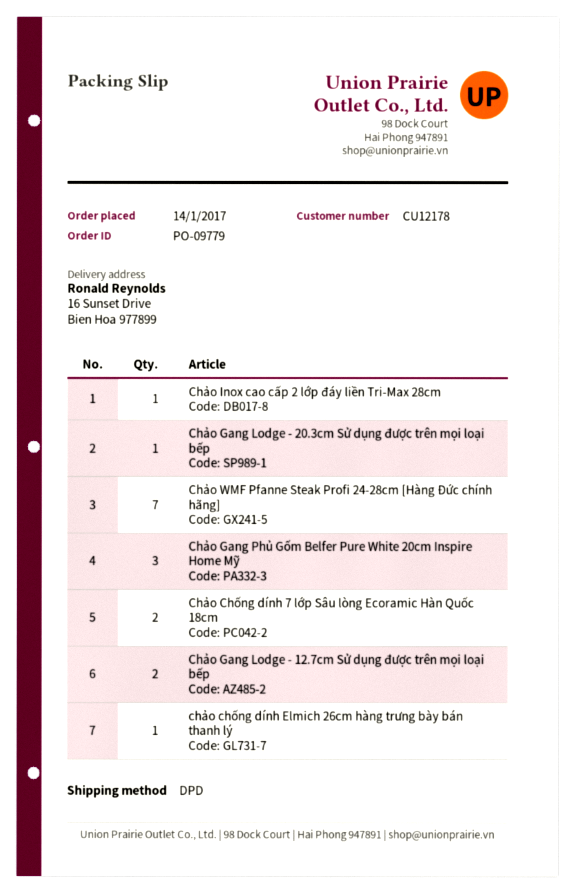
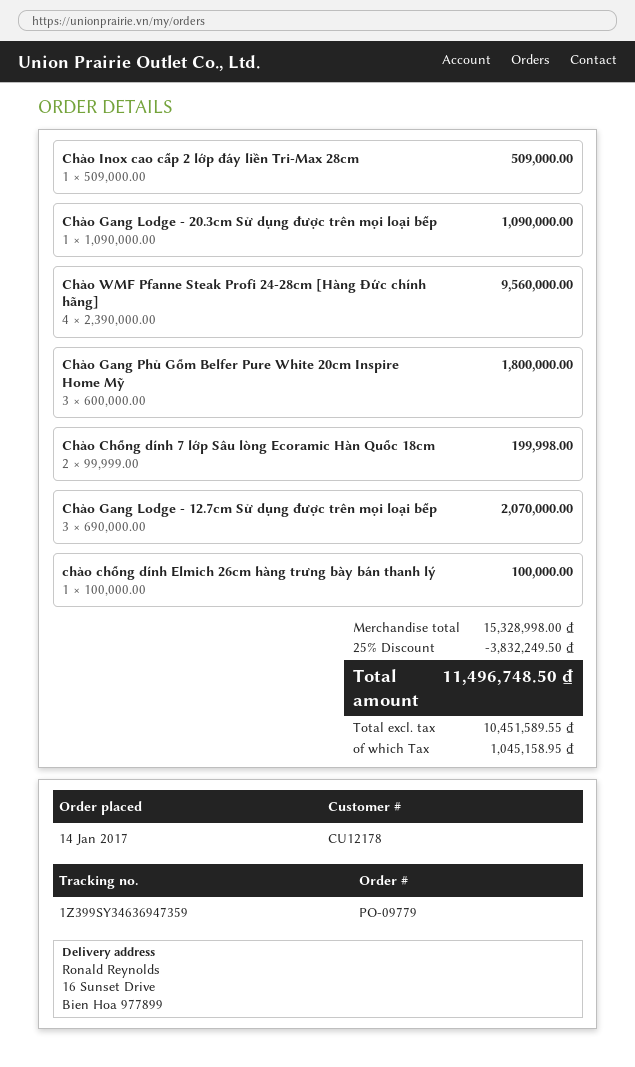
Chảo WMF Pfanne Steak Profi 24-28cm [Hàng Đức chính hãng]: 7 -> 4
Chảo Gang Lodge - 12.7cm Sử dụng được trên mọi loại bếp: 2 -> 3

